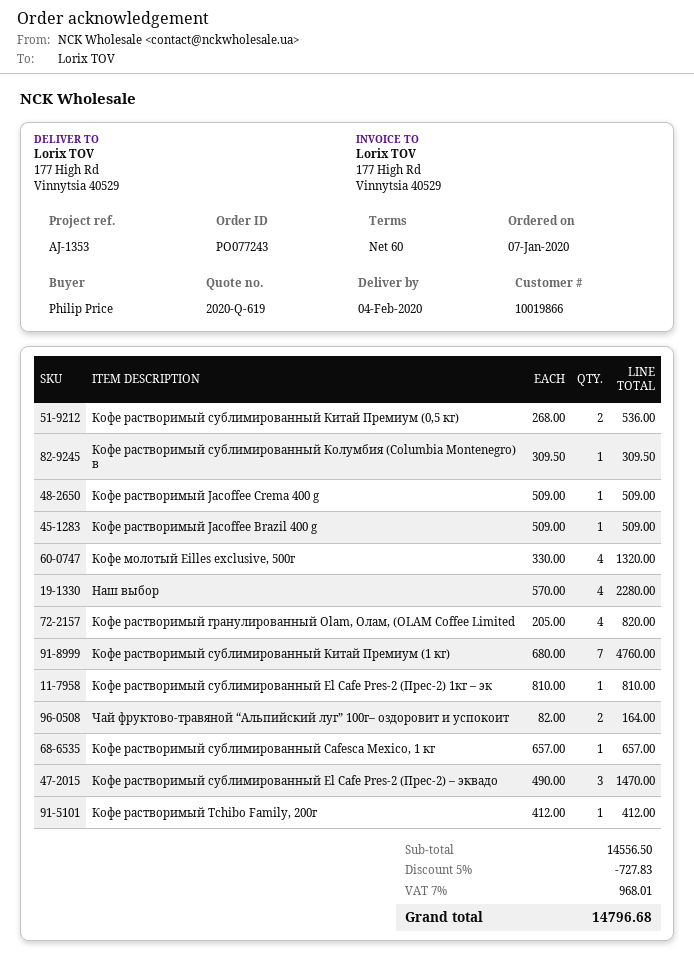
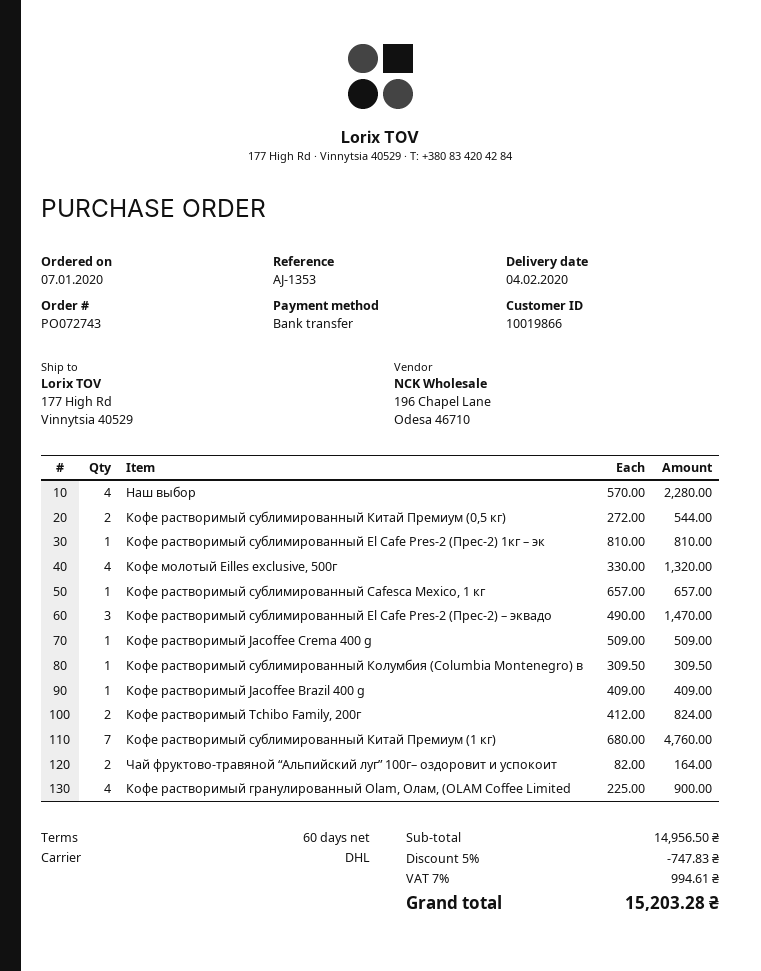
order number: PO077243 -> PO072743
Кофе растворимый сублимированный Китай Премиум (0,5 кг): 2 x 268.00 = 536.00 -> 2 x 272.00 = 544.00
Кофе растворимый Jacoffee Brazil 400 g: 1 x 509.00 = 509.00 -> 1 x 409.00 = 409.00
Кофе растворимый гранулированный Olam, Олам, (OLAM Coffee Limited: 4 x 205.00 = 820.00 -> 4 x 225.00 = 900.00
Кофе растворимый Tchibo Family, 200г: 1 x 412.00 = 412.00 -> 2 x 412.00 = 824.00
subtotal: 14556.50 -> 14956.50
discount: 5% = 727.83 -> 5% = 747.83
tax: 7% = 968.01 -> 7% = 994.61
total: 14796.68 -> 15203.28

